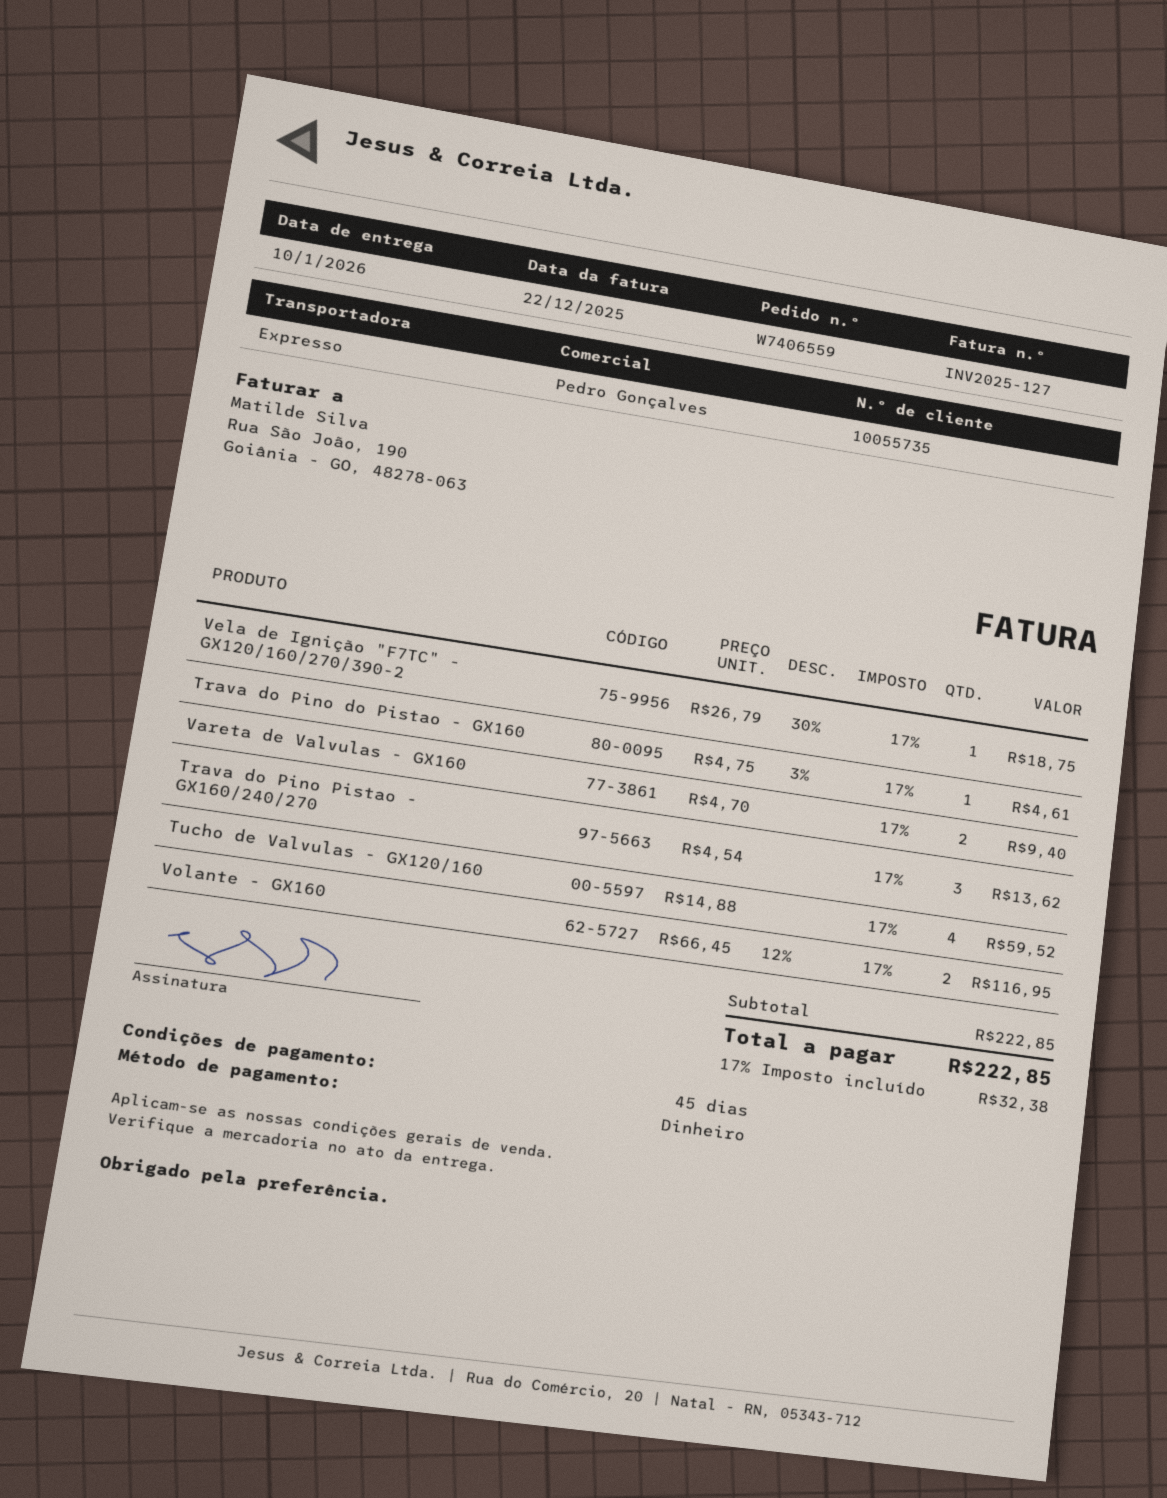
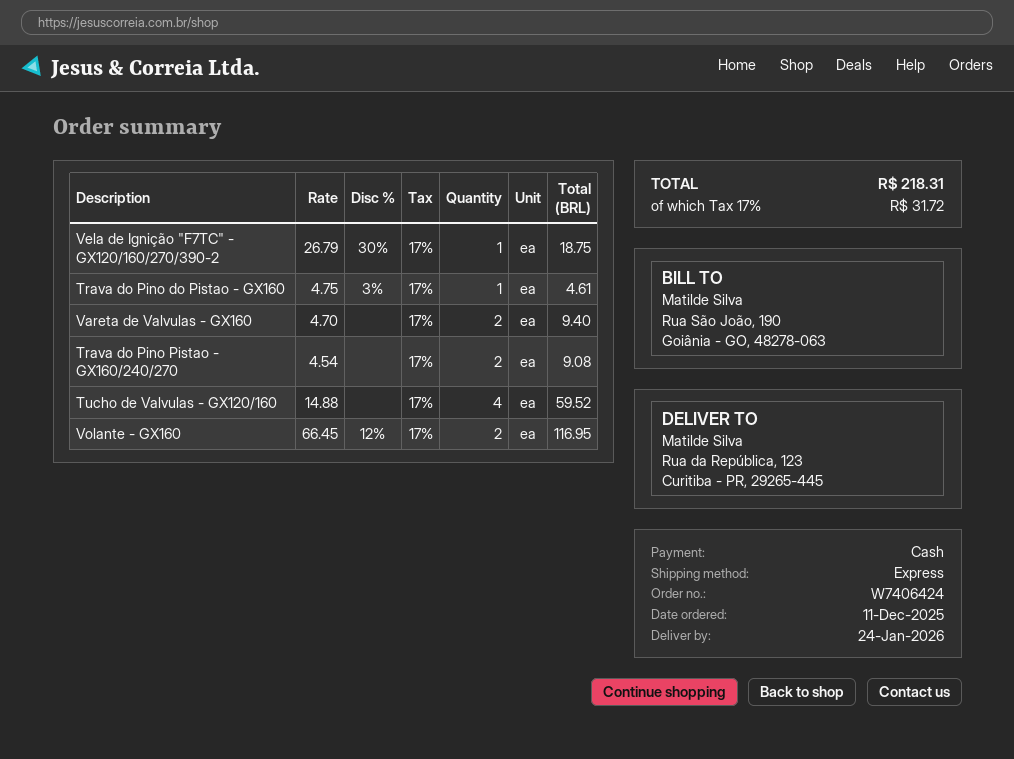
order number: W7406559 -> W7406424
delivery date: 2026-01-10 -> 2026-01-24
Trava do Pino Pistao - GX160/240/270: 3 x 4.54 = 13.62 -> 2 x 4.54 = 9.08
tax: 17% = 32.38 -> 17% = 31.72
total: 222.85 -> 218.31

